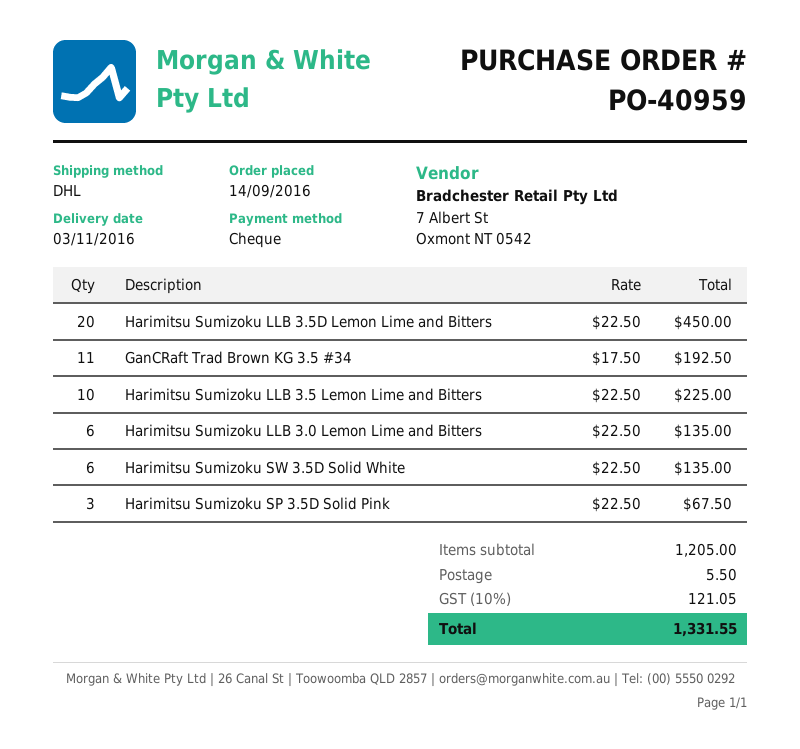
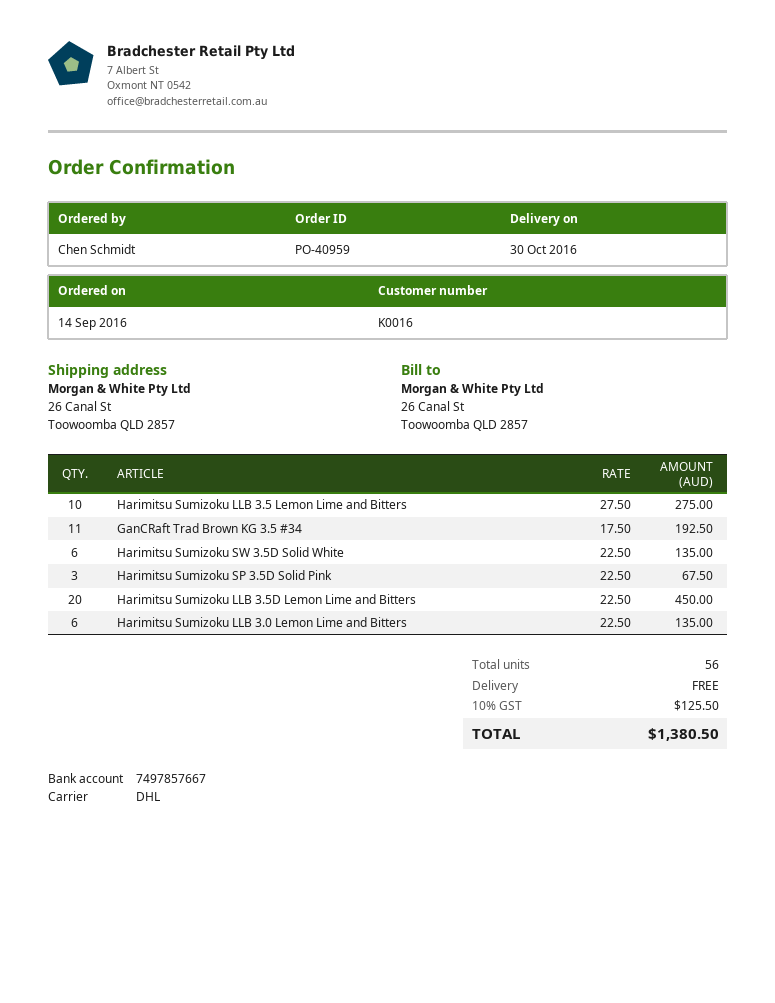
delivery date: 2016-11-03 -> 2016-10-30
Harimitsu Sumizoku LLB 3.5 Lemon Lime and Bitters: 10 x 22.50 = 225.00 -> 10 x 27.50 = 275.00
shipping: 5.50 -> 0.00
tax: 10% = 121.05 -> 10% = 125.50
total: 1331.55 -> 1380.50

